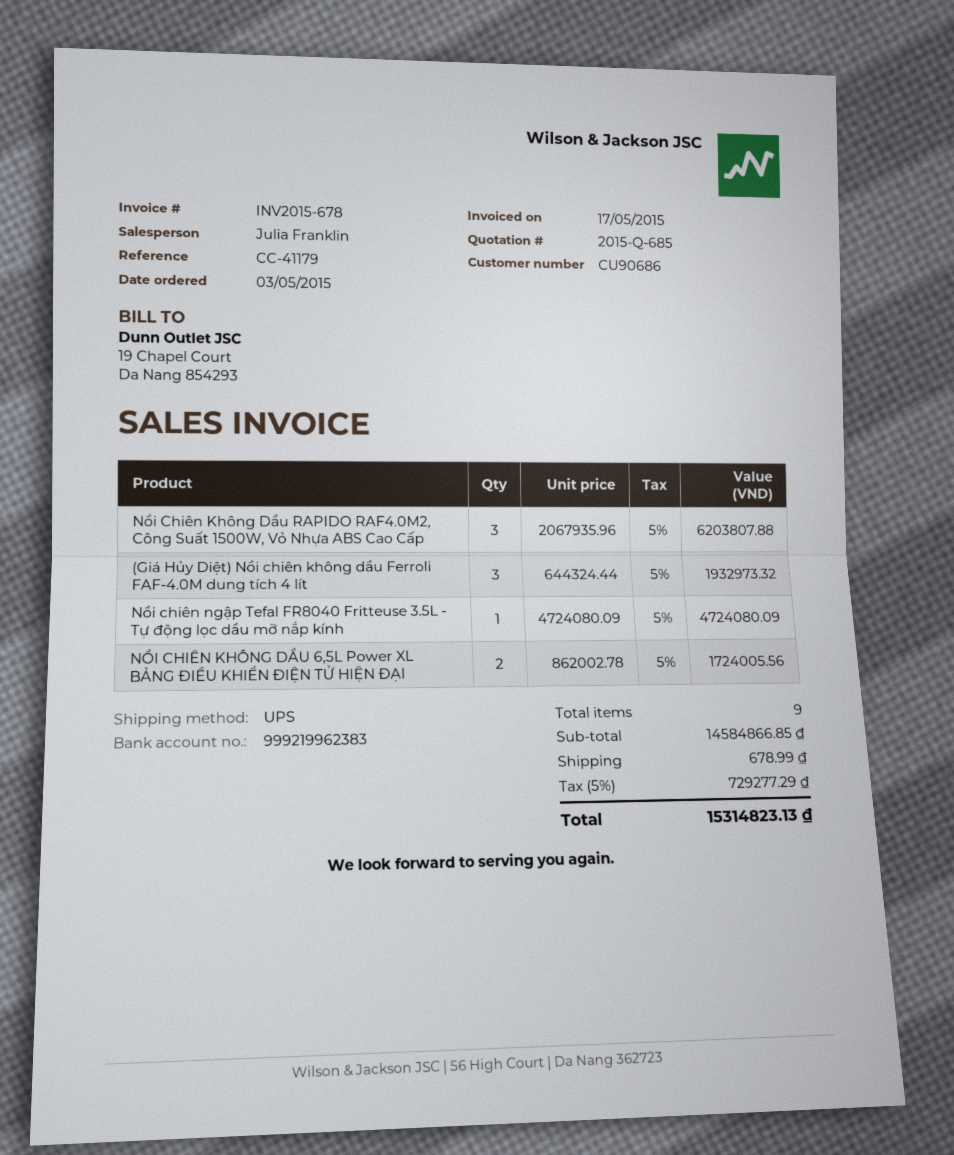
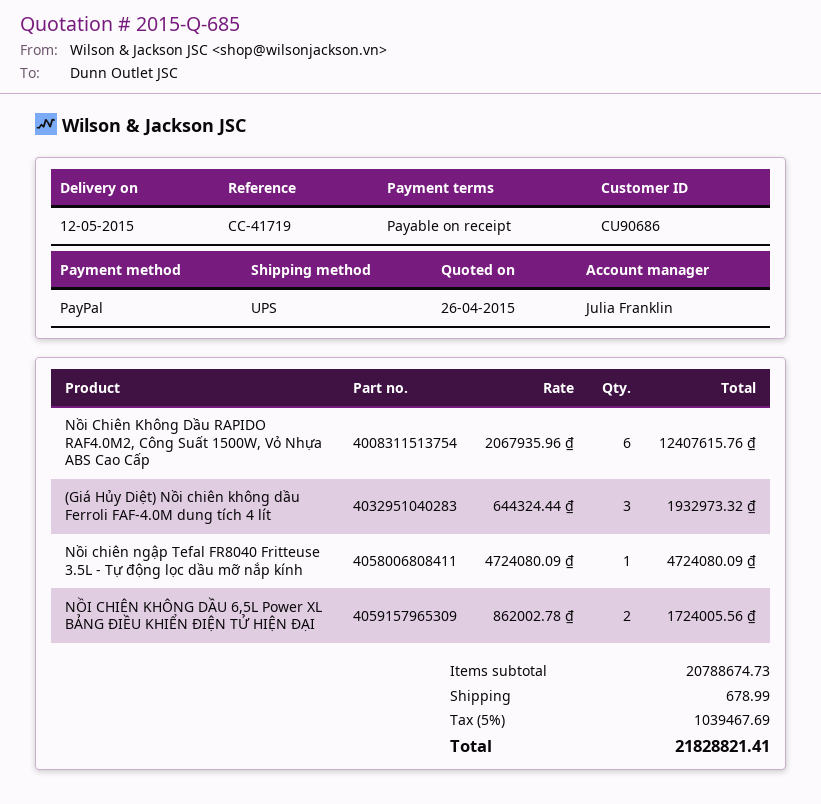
reference: CC-41179 -> CC-41719
Nồi Chiên Không Dầu RAPIDO RAF4.0M2, Công Suất 1500W, Vỏ Nhựa ABS Cao Cấp: 3 x 2067935.96 = 6203807.88 -> 6 x 2067935.96 = 12407615.76
subtotal: 14584866.85 -> 20788674.73
tax: 5% = 729277.29 -> 5% = 1039467.69
total: 15314823.13 -> 21828821.41

